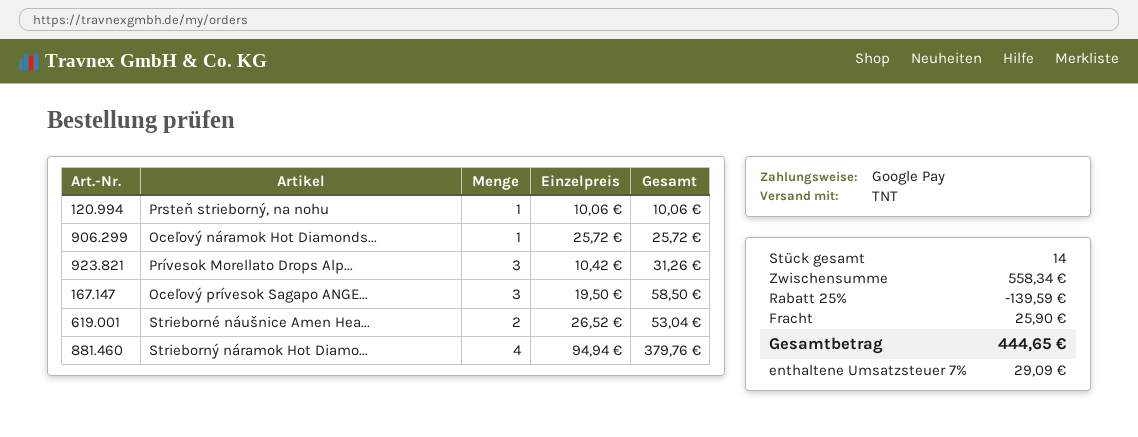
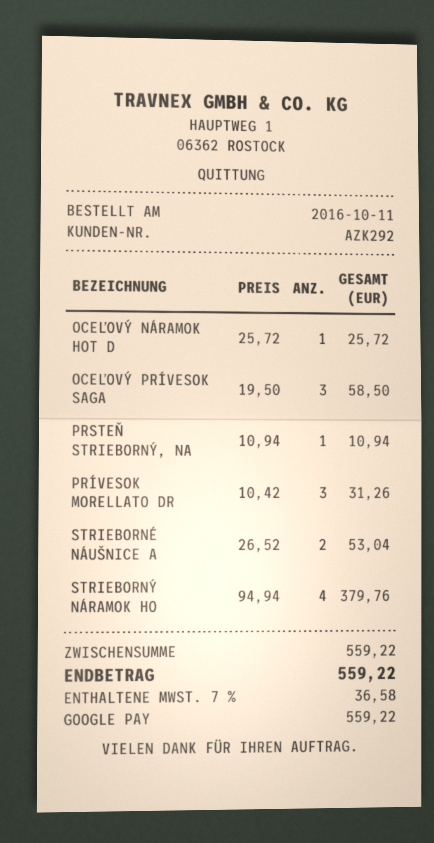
Prsteň strieborný, na nohu: 1 x 10.06 = 10.06 -> 1 x 10.94 = 10.94
subtotal: 558.34 -> 559.22
discount: 25% = 139.59 -> none
shipping: 25.90 -> none
tax: 7% = 29.09 -> 7% = 36.58
total: 444.65 -> 559.22

